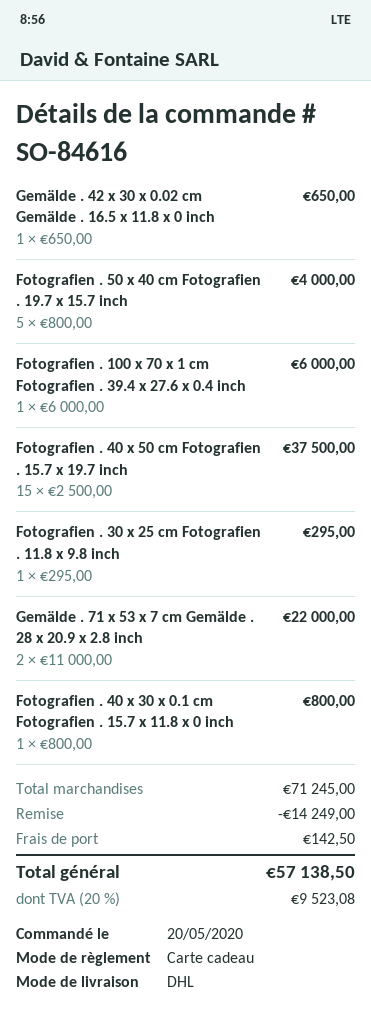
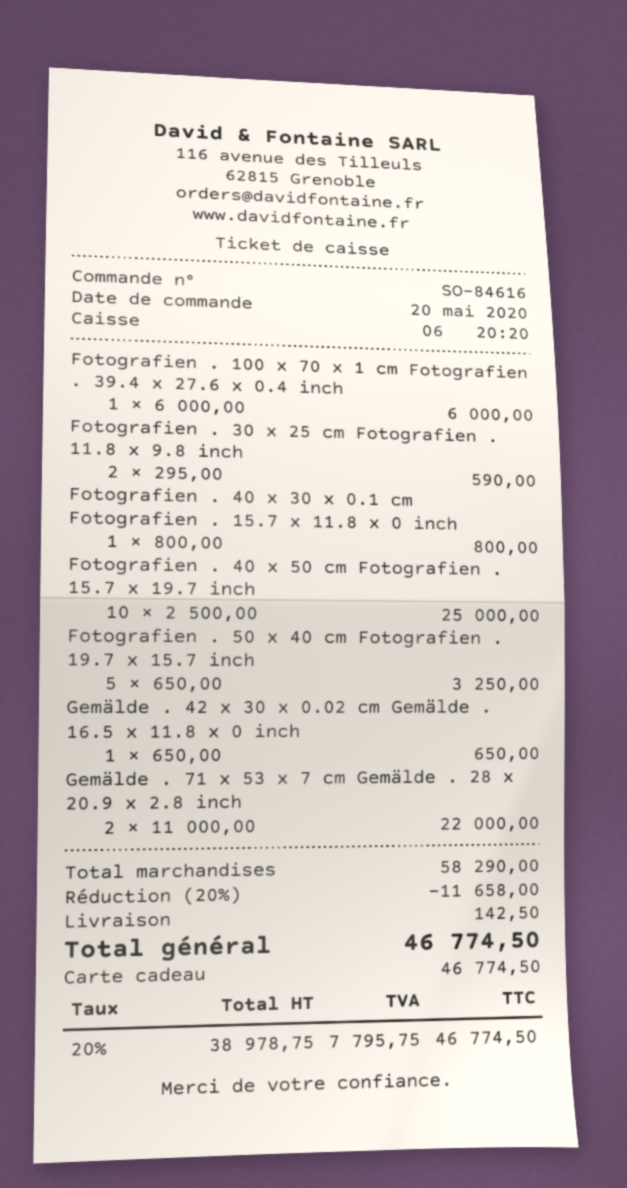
Fotografien . 50 x 40 cm Fotografien . 19.7 x 15.7 inch: 5 x 800.00 = 4000.00 -> 5 x 650.00 = 3250.00
Fotografien . 40 x 50 cm Fotografien . 15.7 x 19.7 inch: 15 x 2500.00 = 37500.00 -> 10 x 2500.00 = 25000.00
Fotografien . 30 x 25 cm Fotografien . 11.8 x 9.8 inch: 1 x 295.00 = 295.00 -> 2 x 295.00 = 590.00
subtotal: 71245.00 -> 58290.00
discount: 14249.00 -> 11658.00
tax: 20% = 9523.08 -> 20% = 7795.75
total: 57138.50 -> 46774.50

